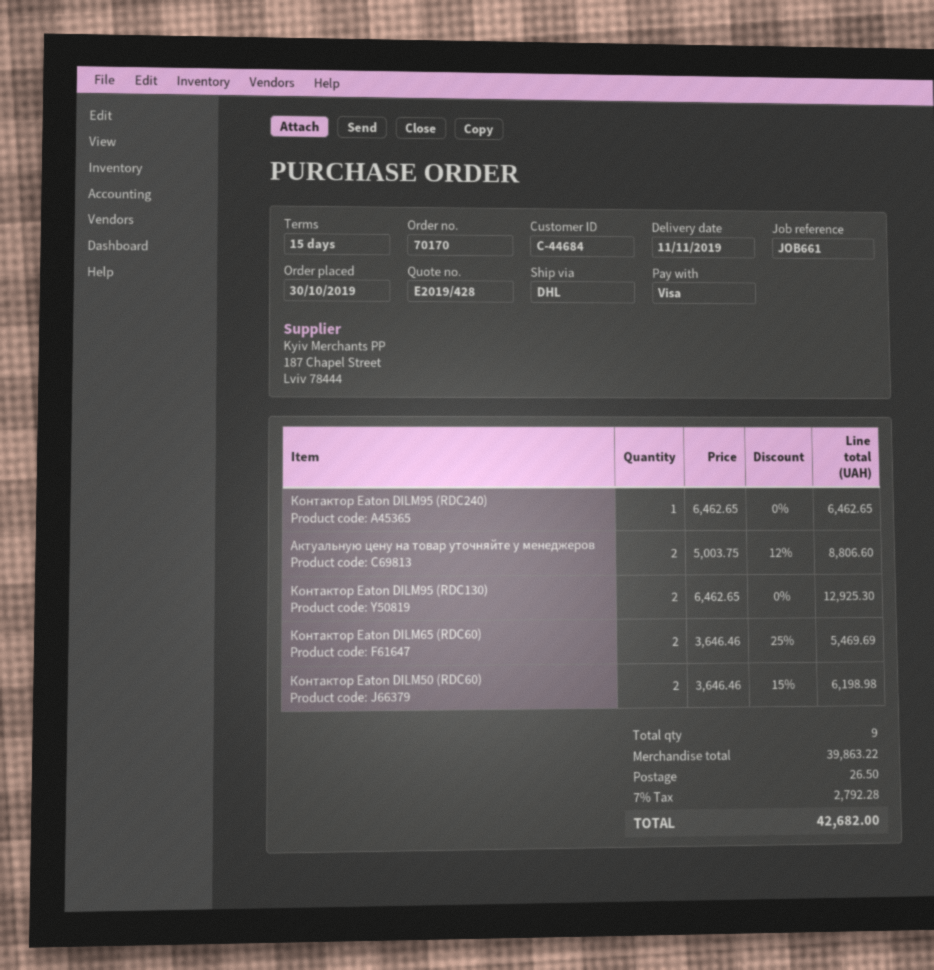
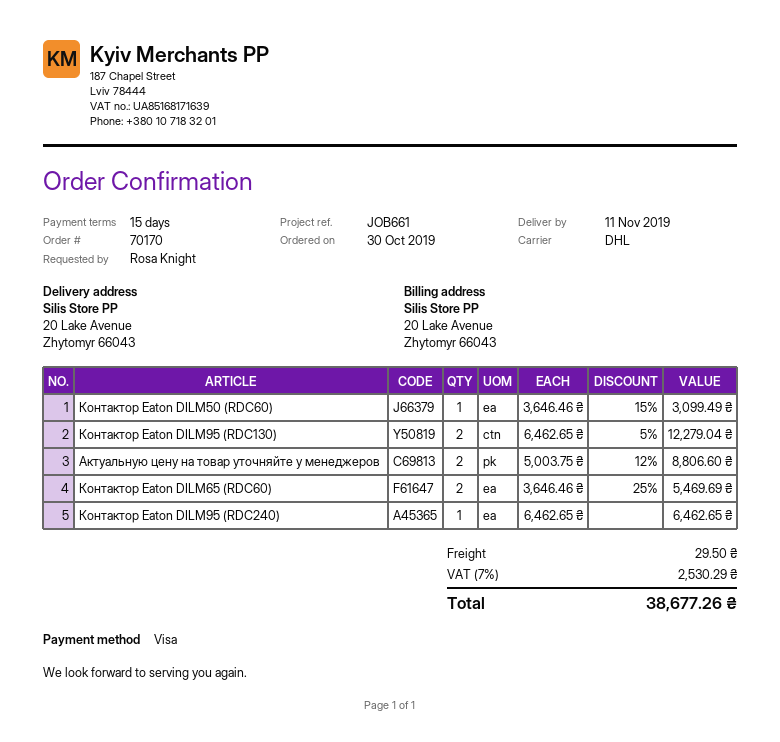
Контактор Eaton DILM95 (RDC130): 2 x 6462.65 = 12925.30 -> 2 x 6462.65 - 5% = 12279.04
Контактор Eaton DILM50 (RDC60): 2 x 3646.46 - 15% = 6198.98 -> 1 x 3646.46 - 15% = 3099.49
shipping: 26.50 -> 29.50
tax: 7% = 2792.28 -> 7% = 2530.29
total: 42682.00 -> 38677.26

